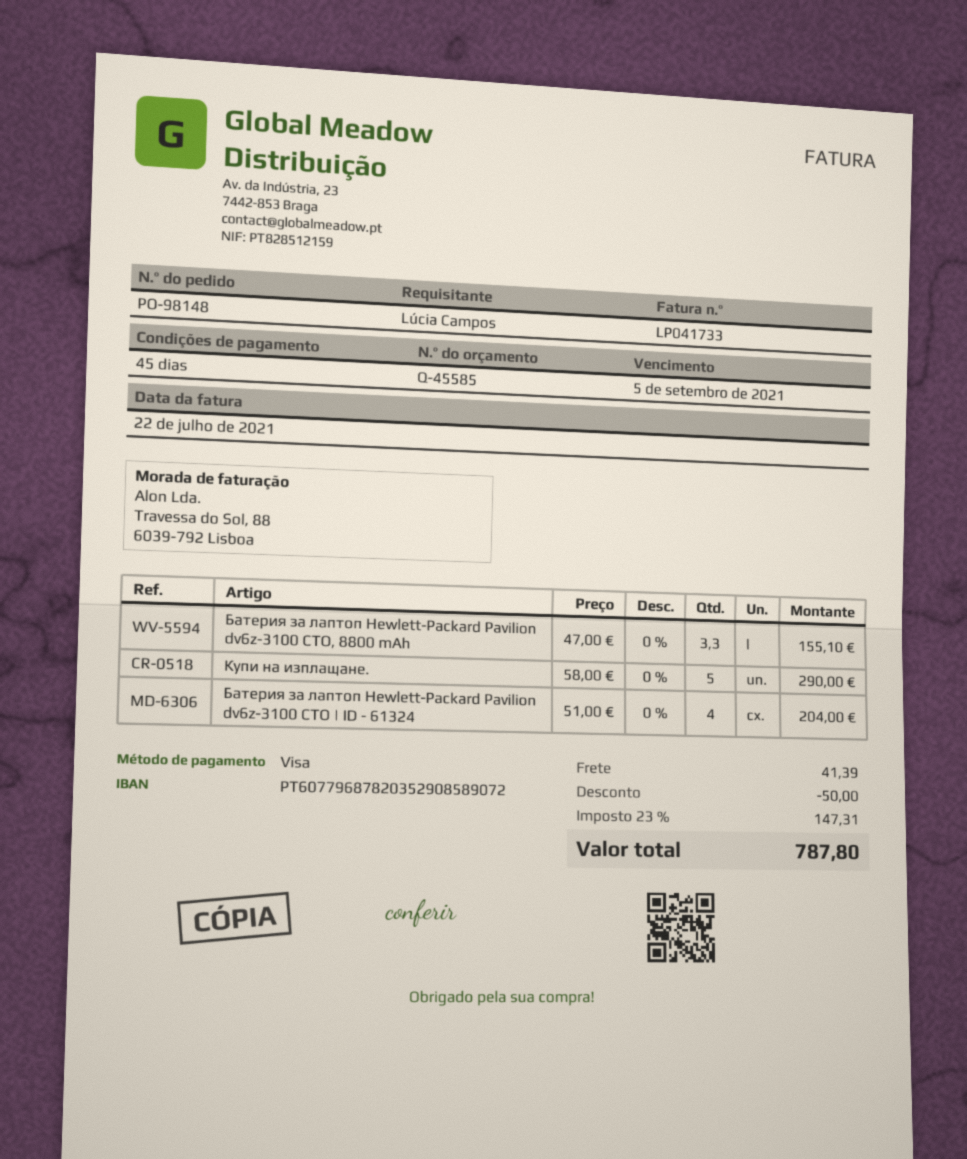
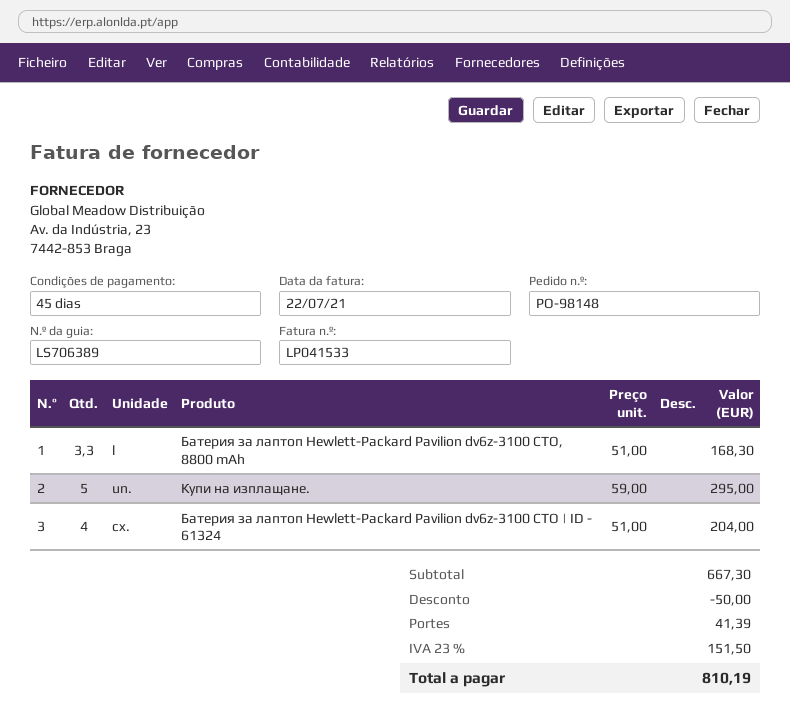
invoice number: LP041733 -> LP041533
Батерия за лаптоп Hewlett-Packard Pavilion dv6z-3100 CTO, 8800 mAh: 3.3 x 47.00 = 155.10 -> 3.3 x 51.00 = 168.30
Купи на изплащане.: 5 x 58.00 = 290.00 -> 5 x 59.00 = 295.00
tax: 23% = 147.31 -> 23% = 151.50
total: 787.80 -> 810.19

